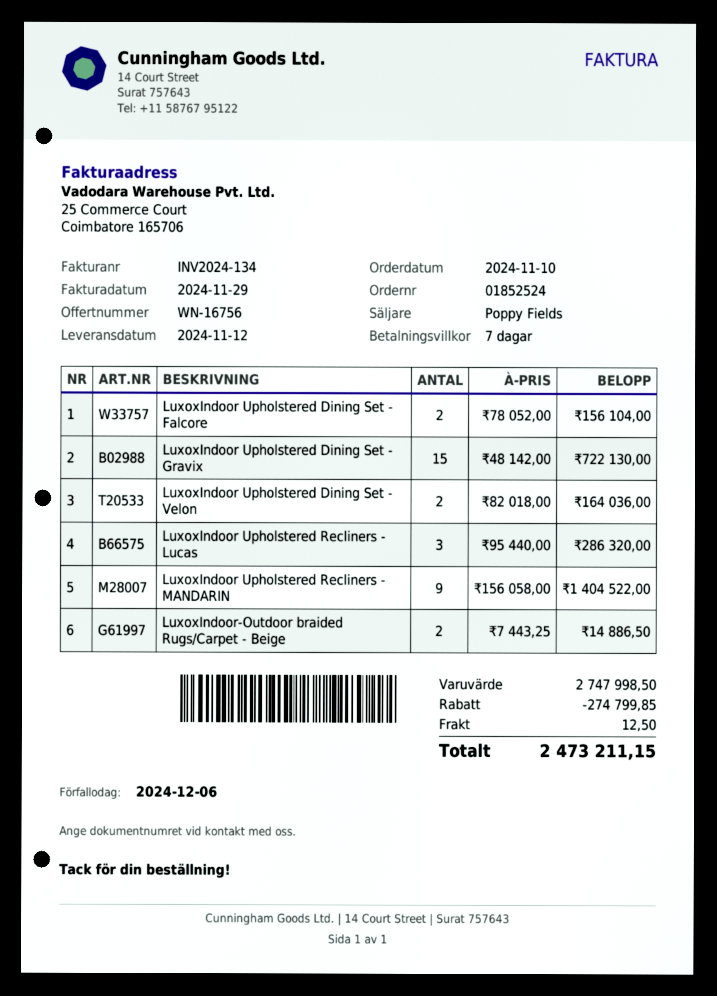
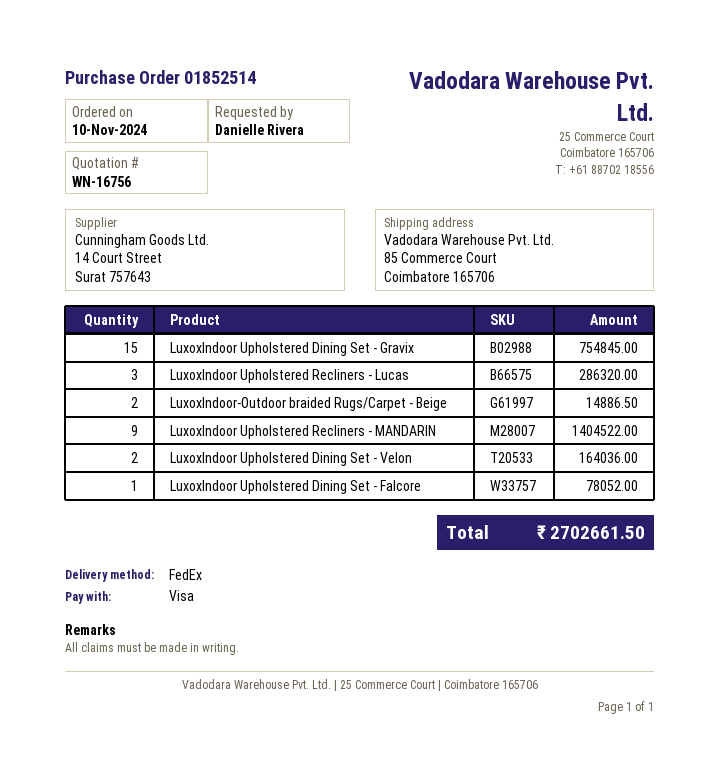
order number: 01852524 -> 01852514
LuxoxIndoor Upholstered Dining Set - Falcore: 2 for 156104.00 -> 1 for 78052.00
LuxoxIndoor Upholstered Dining Set - Gravix: 15 for 722130.00 -> 15 for 754845.00
discount: 274799.85 -> none
shipping: 12.50 -> none
total: 2473211.15 -> 2702661.50

